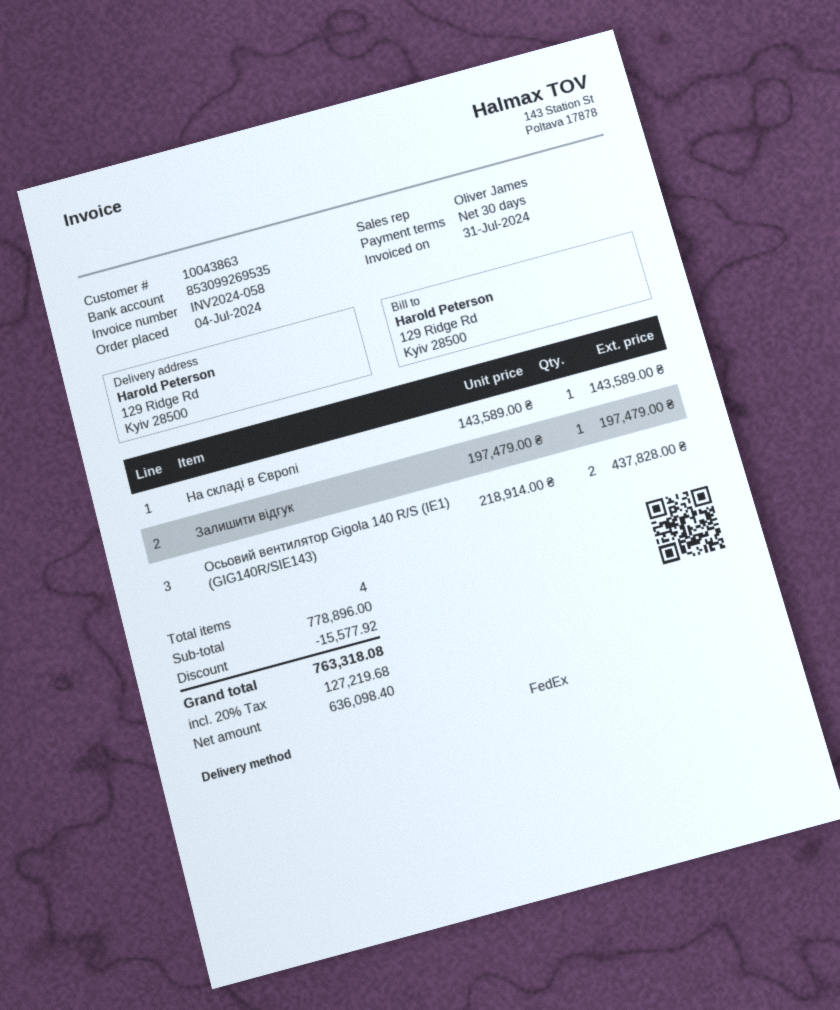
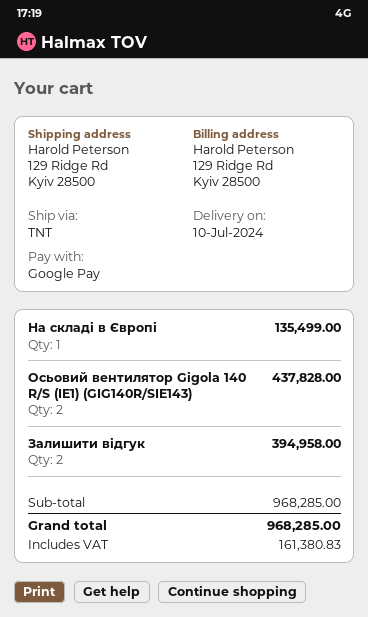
shipping method: FedEx -> TNT
На складі в Європі: 1 for 143589.00 -> 1 for 135499.00
Залишити відгук: 1 for 197479.00 -> 2 for 394958.00
subtotal: 778896.00 -> 968285.00
discount: 15577.92 -> none
tax: 127219.68 -> 161380.83
total: 763318.08 -> 968285.00

